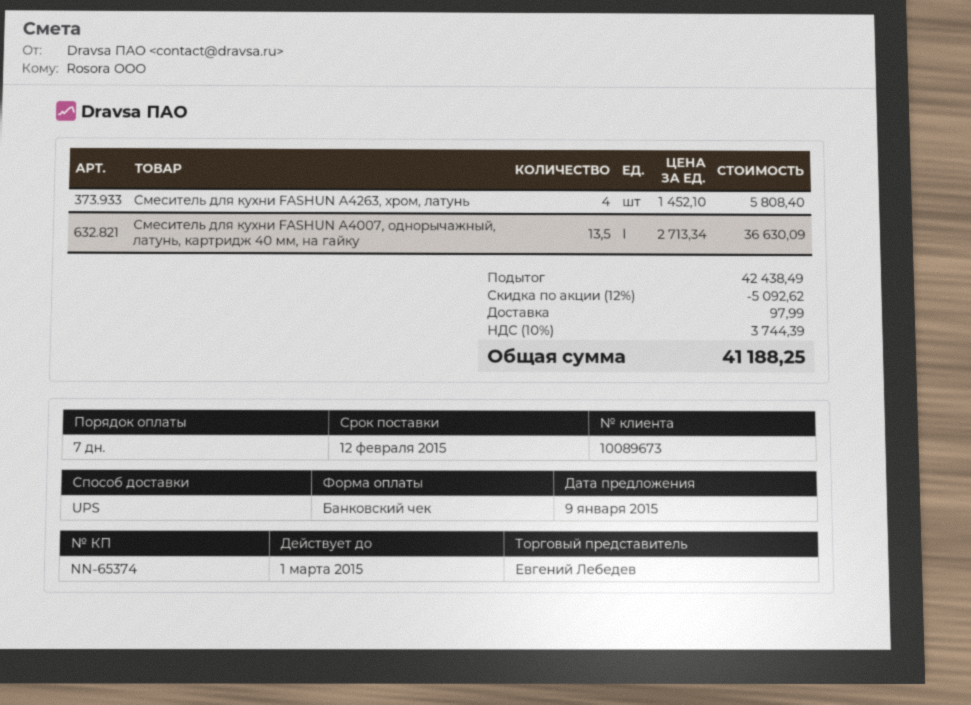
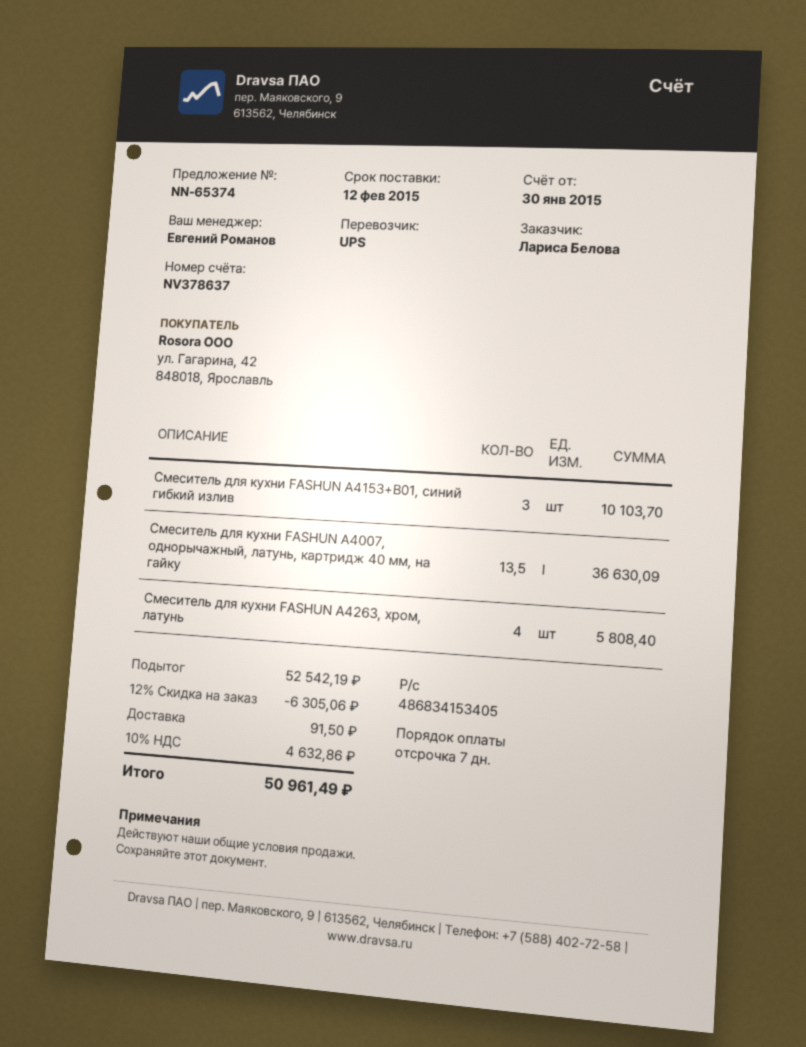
sales rep: Евгений Лебедев -> Евгений Романов
Смеситель для кухни FASHUN A4153+B01, синий гибкий излив: none -> 3 for 10103.70
subtotal: 42438.49 -> 52542.19
discount: 12% = 5092.62 -> 12% = 6305.06
shipping: 97.99 -> 91.50
tax: 10% = 3744.39 -> 10% = 4632.86
total: 41188.25 -> 50961.49

